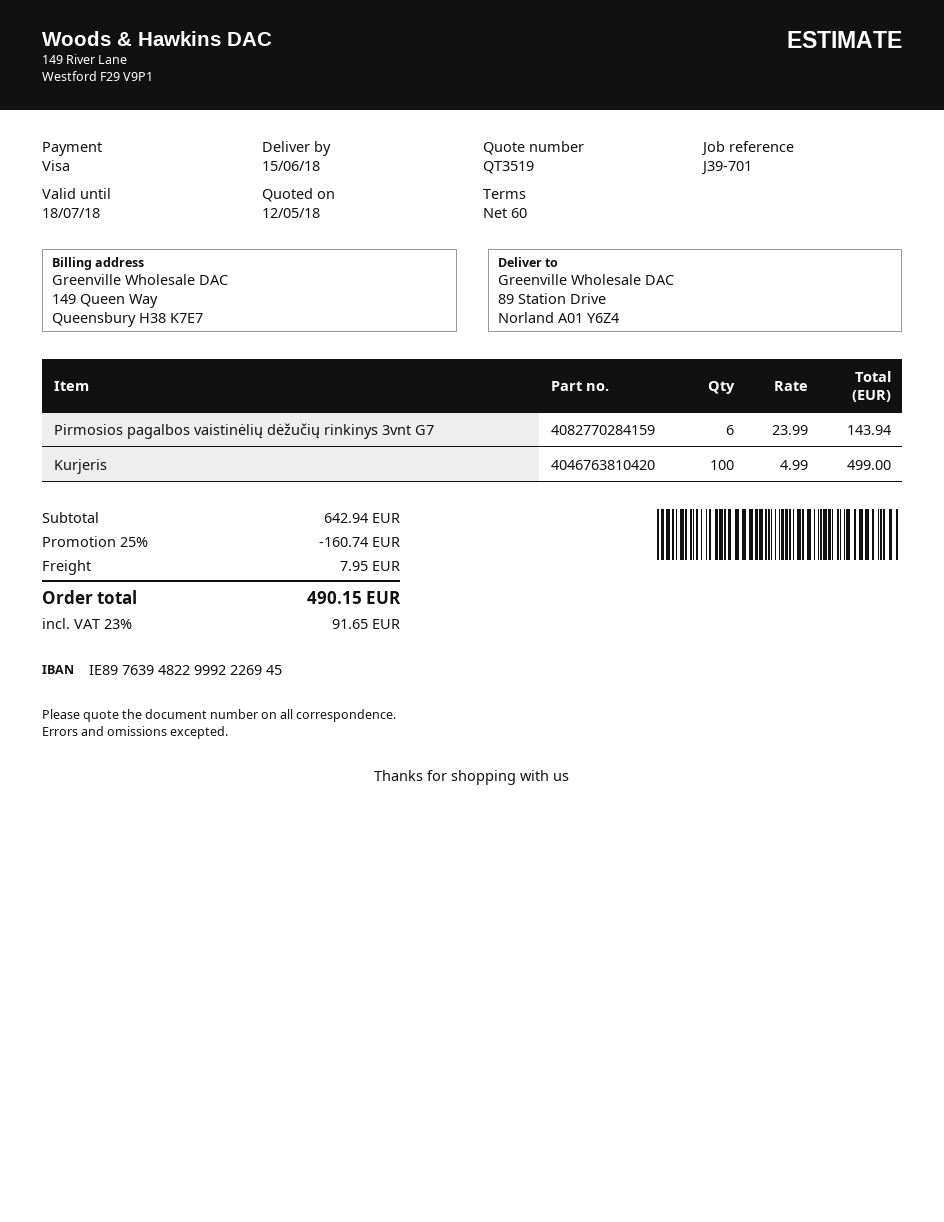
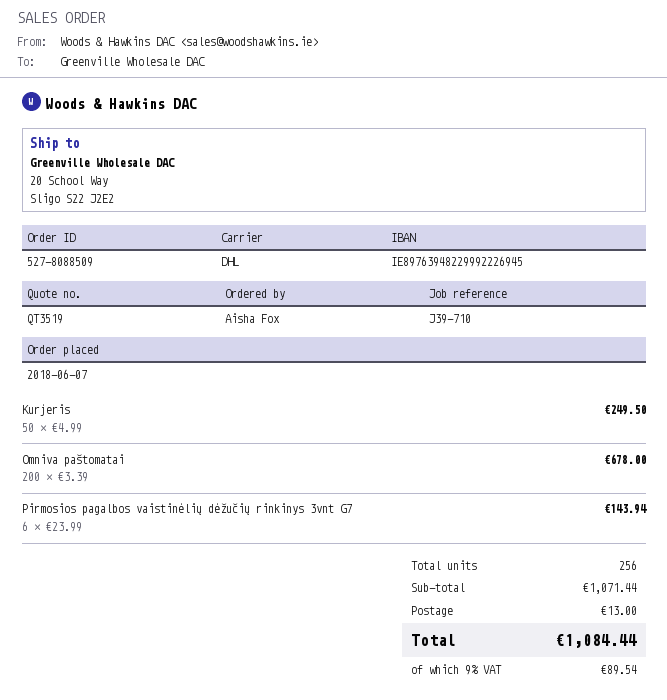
reference: J39-701 -> J39-710
ship to: 89 Station Drive, Norland A01 Y6Z4 -> 20 School Way, Sligo S22 J2E2
Kurjeris: 100 x 4.99 = 499.00 -> 50 x 4.99 = 249.50
Omniva paštomatai: none -> 200 x 3.39 = 678.00
subtotal: 642.94 -> 1071.44
discount: 25% = 160.74 -> none
shipping: 7.95 -> 13.00
tax: 23% = 91.65 -> 9% = 89.54
total: 490.15 -> 1084.44

